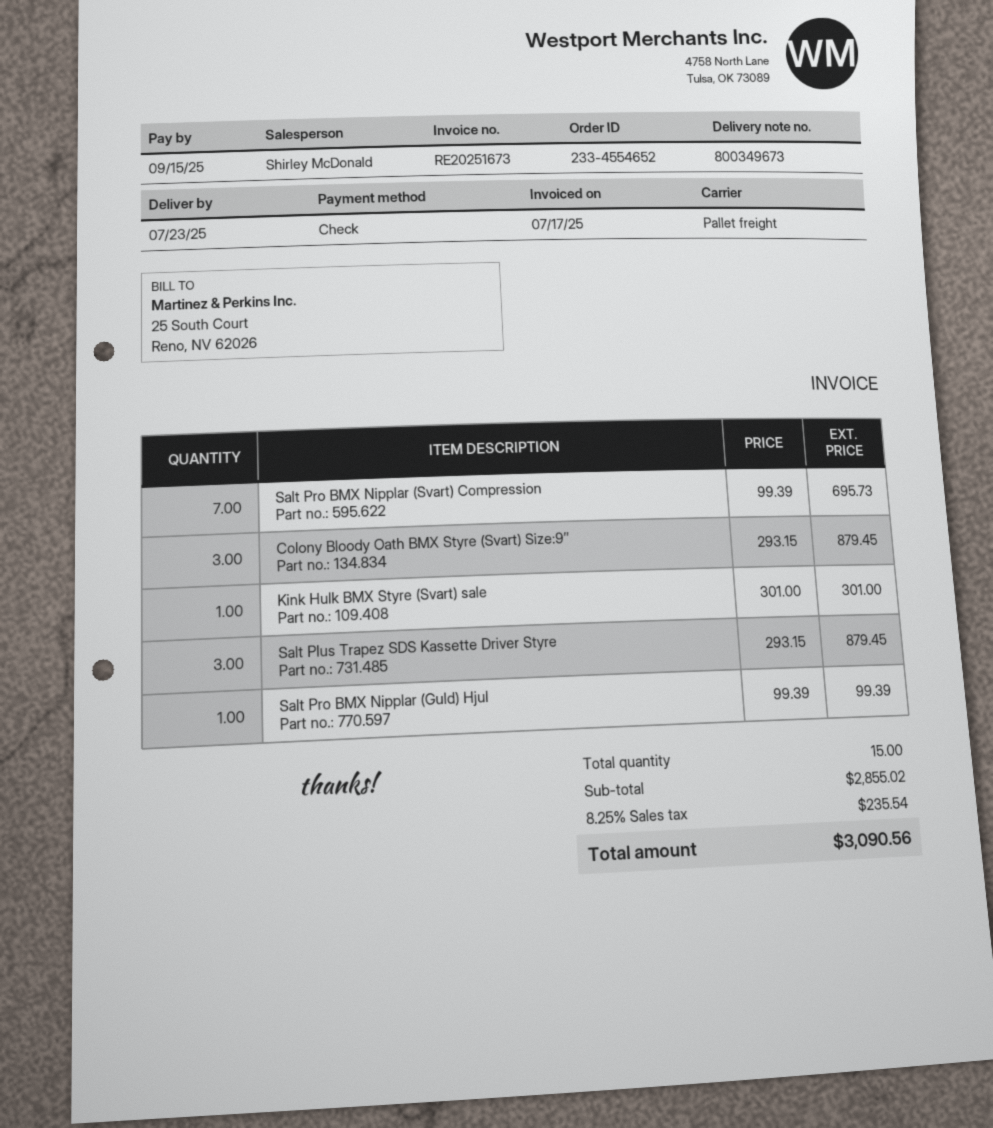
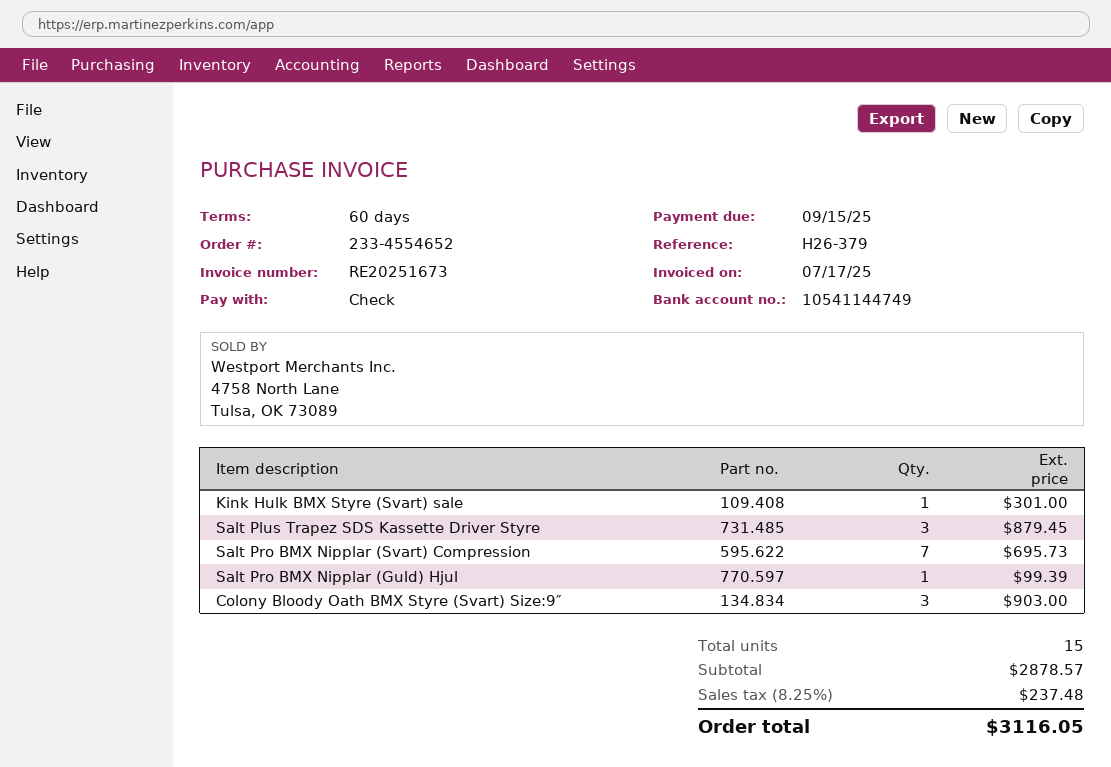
Colony Bloody Oath BMX Styre (Svart) Size:9″: 3 for 879.45 -> 3 for 903.00
subtotal: 2855.02 -> 2878.57
tax: 8.25% = 235.54 -> 8.25% = 237.48
total: 3090.56 -> 3116.05

